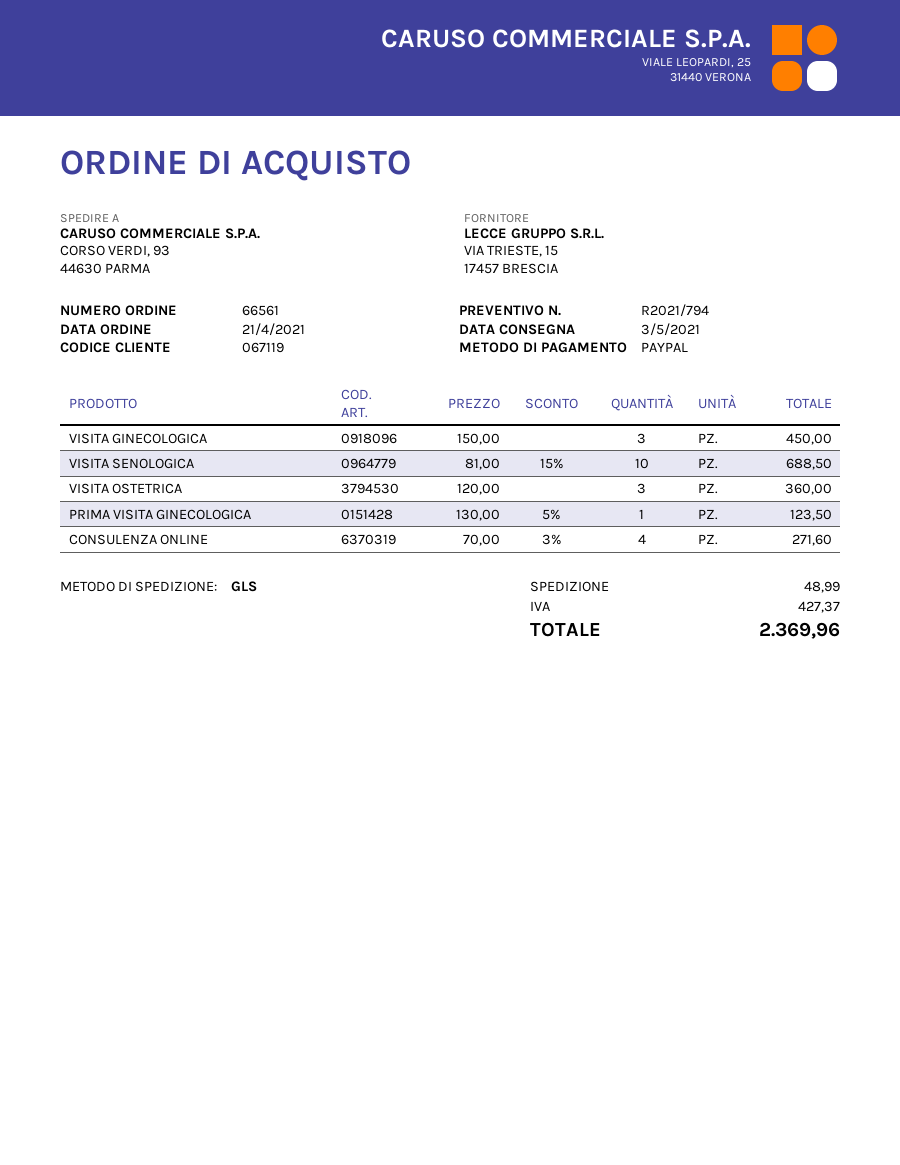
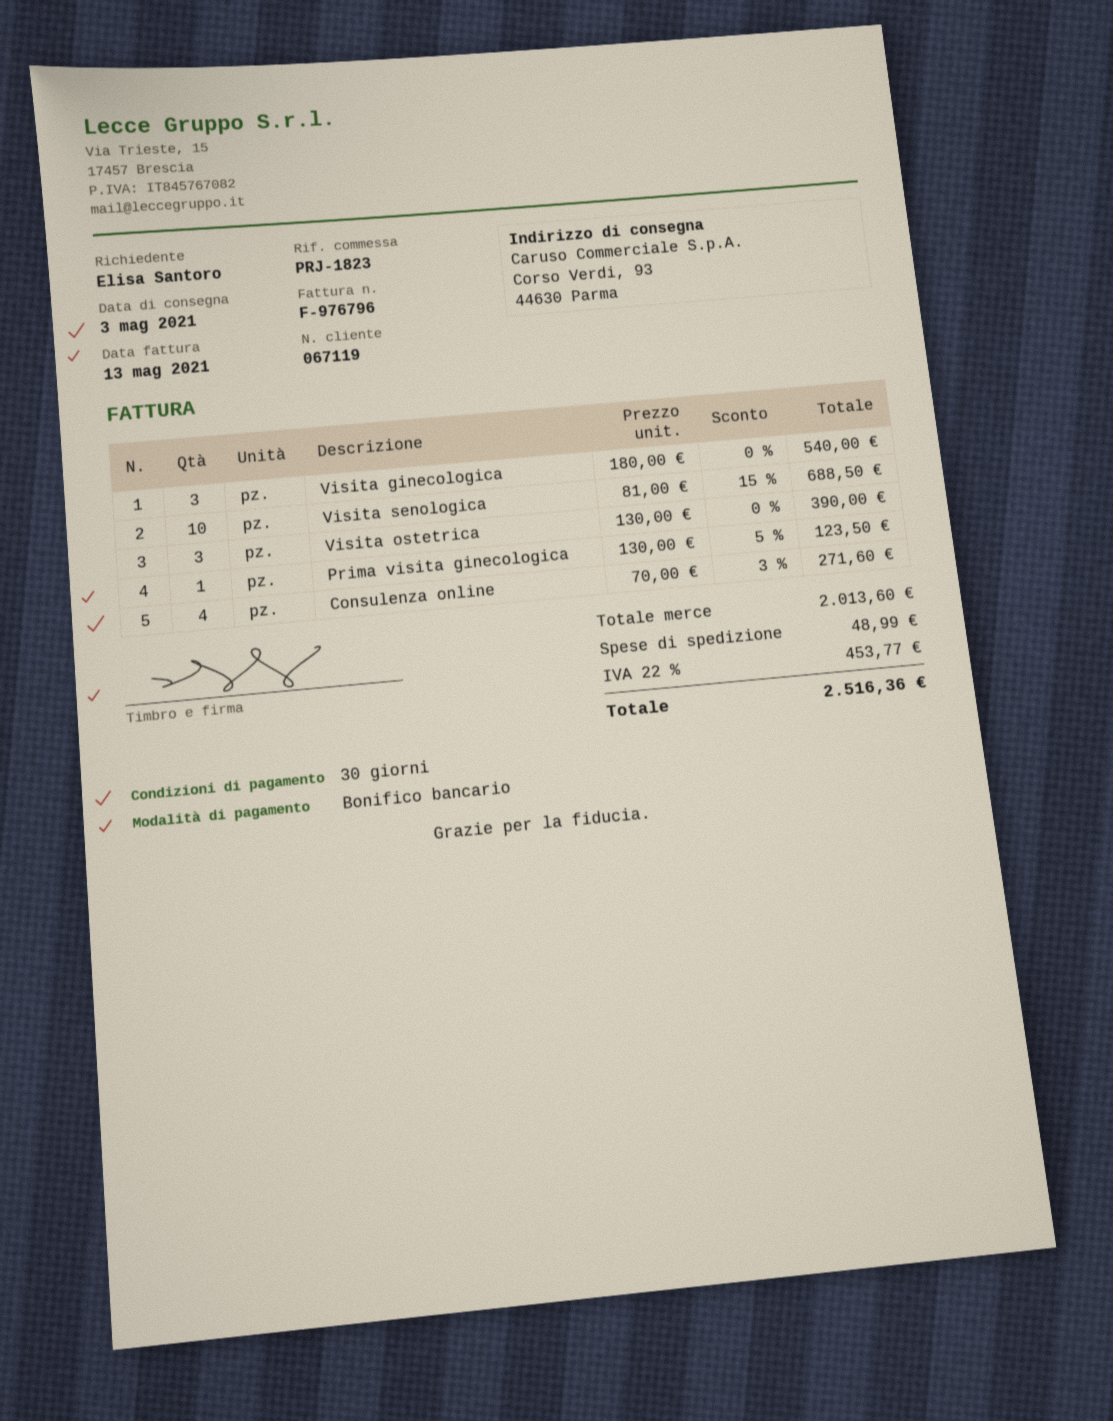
payment method: PayPal -> bank transfer
VISITA GINECOLOGICA: 3 x 150.00 = 450.00 -> 3 x 180.00 = 540.00
VISITA OSTETRICA: 3 x 120.00 = 360.00 -> 3 x 130.00 = 390.00
tax: 427.37 -> 453.77
total: 2369.96 -> 2516.36

